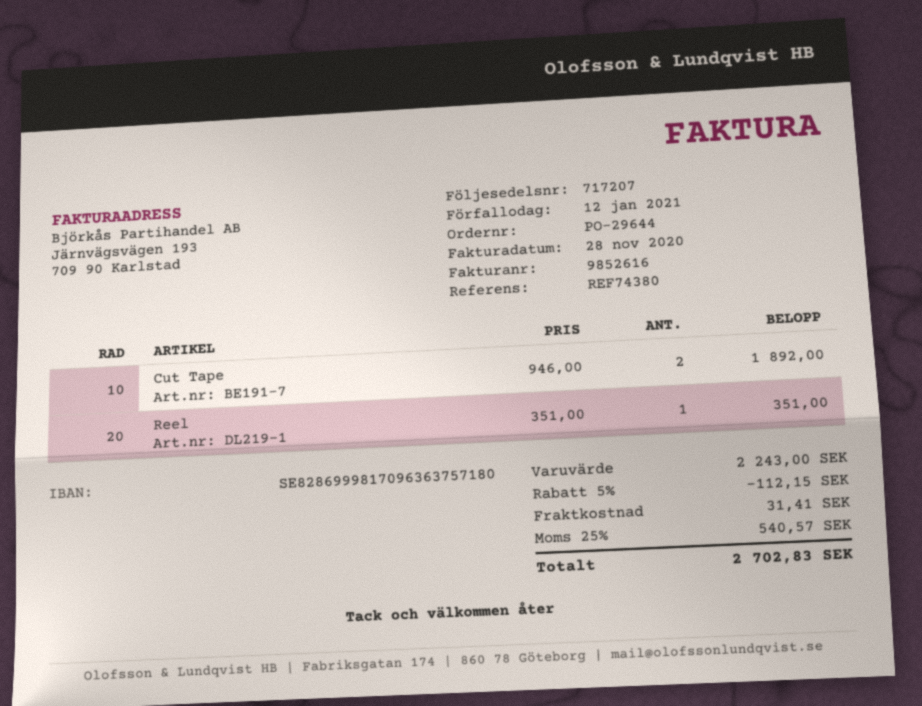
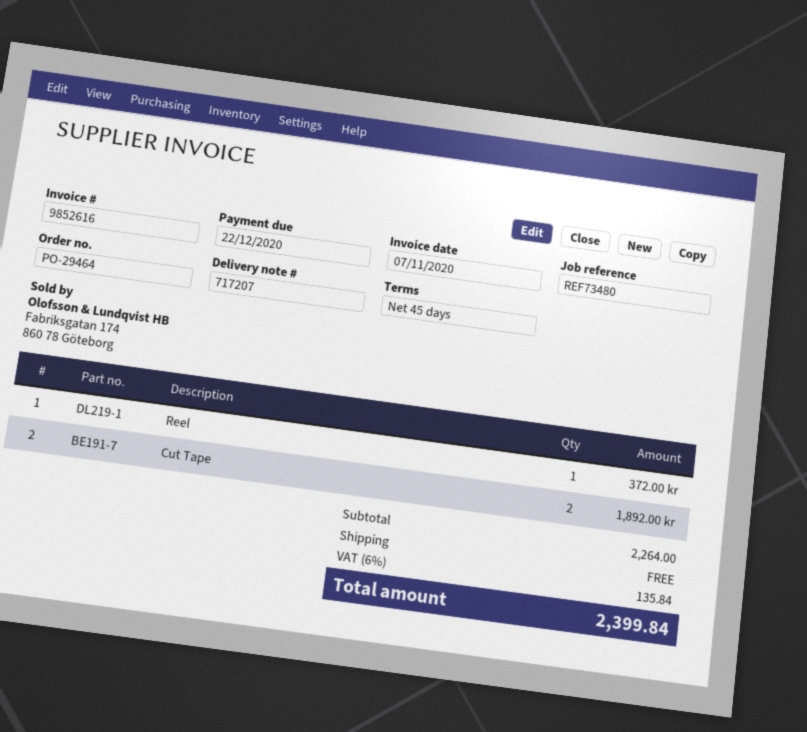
order number: PO-29644 -> PO-29464
invoice date: 2020-11-28 -> 2020-11-07
due date: 2021-01-12 -> 2020-12-22
reference: REF74380 -> REF73480
Reel: 1 for 351.00 -> 1 for 372.00
subtotal: 2243.00 -> 2264.00
discount: 5% = 112.15 -> none
shipping: 31.41 -> 0.00
tax: 25% = 540.57 -> 6% = 135.84
total: 2702.83 -> 2399.84

